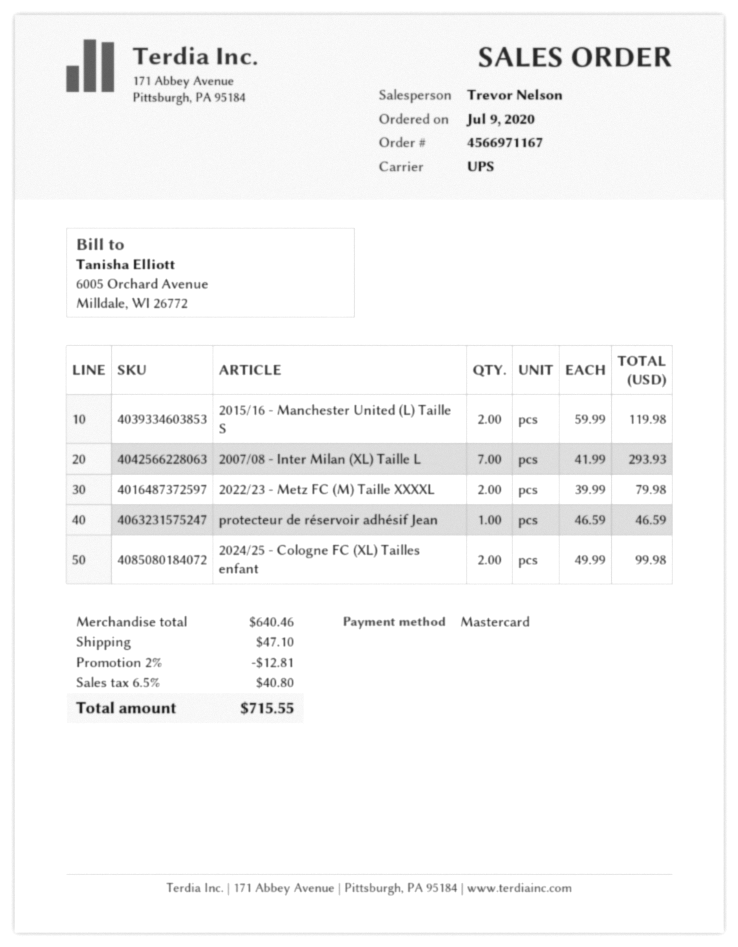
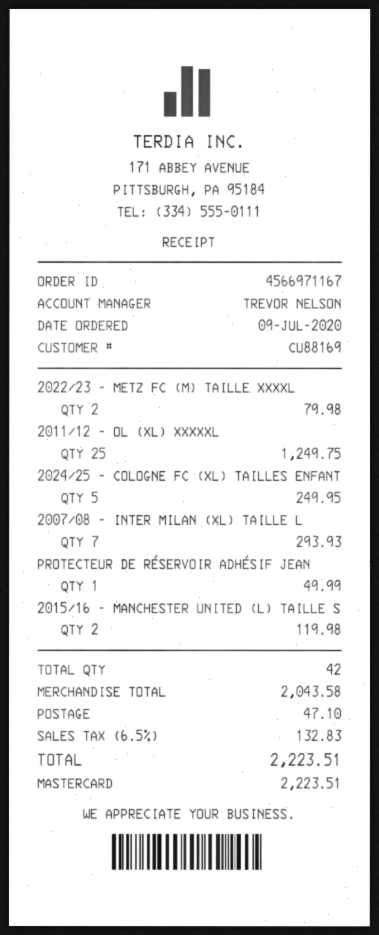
protecteur de réservoir adhésif Jean: 1 for 46.59 -> 1 for 49.99
2024/25 - Cologne FC (XL) Tailles enfant: 2 for 99.98 -> 5 for 249.95
2011/12 - OL (XL) XXXXXL: none -> 25 for 1249.75
subtotal: 640.46 -> 2043.58
discount: 2% = 12.81 -> none
tax: 6.5% = 40.80 -> 6.5% = 132.83
total: 715.55 -> 2223.51

